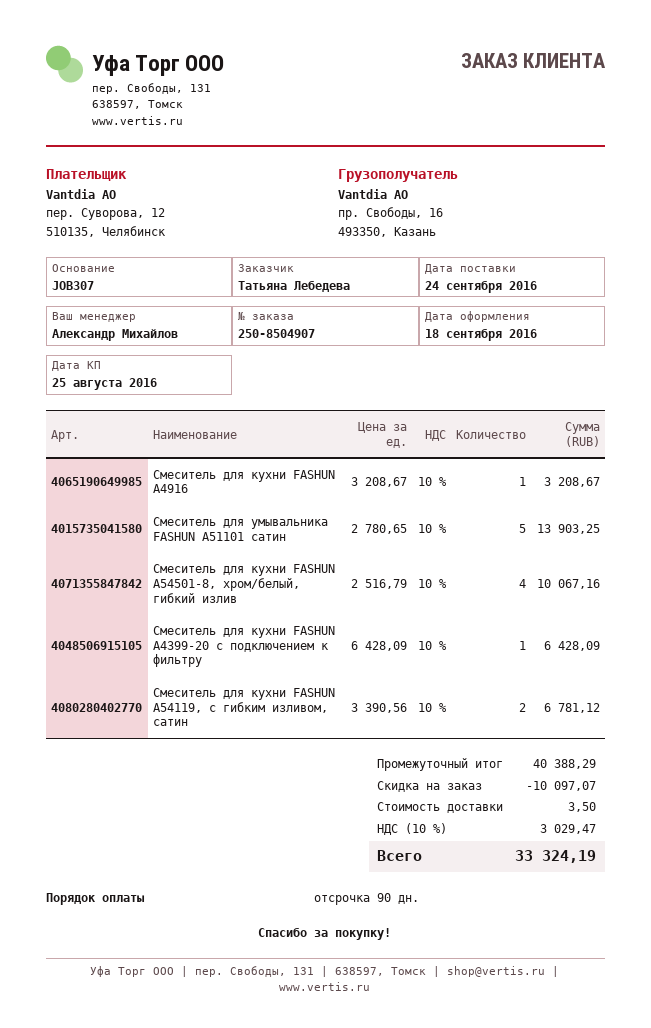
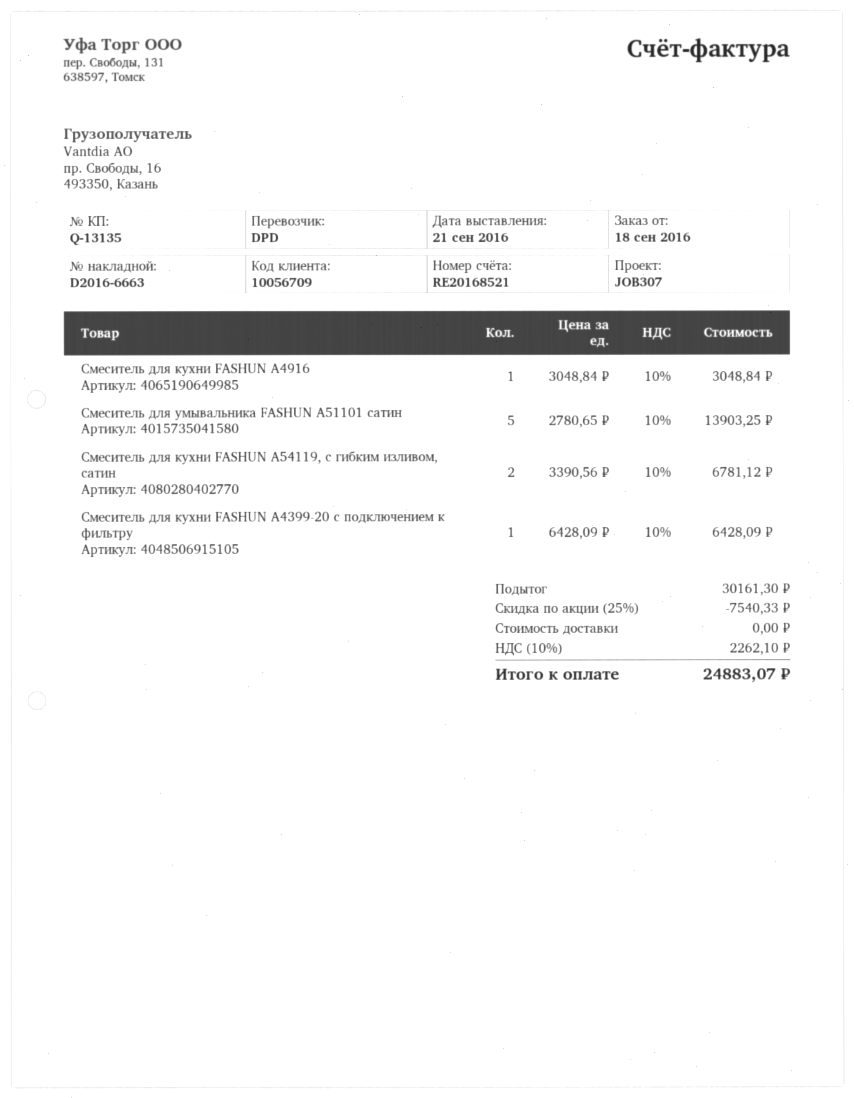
Смеситель для кухни FASHUN A4916: 1 x 3208.67 = 3208.67 -> 1 x 3048.84 = 3048.84
Смеситель для кухни FASHUN A54501-8, хром/белый, гибкий излив: 4 x 2516.79 = 10067.16 -> none
subtotal: 40388.29 -> 30161.30
discount: 10097.07 -> 7540.33
shipping: 3.50 -> 0.00
tax: 10% = 3029.47 -> 10% = 2262.10
total: 33324.19 -> 24883.07

